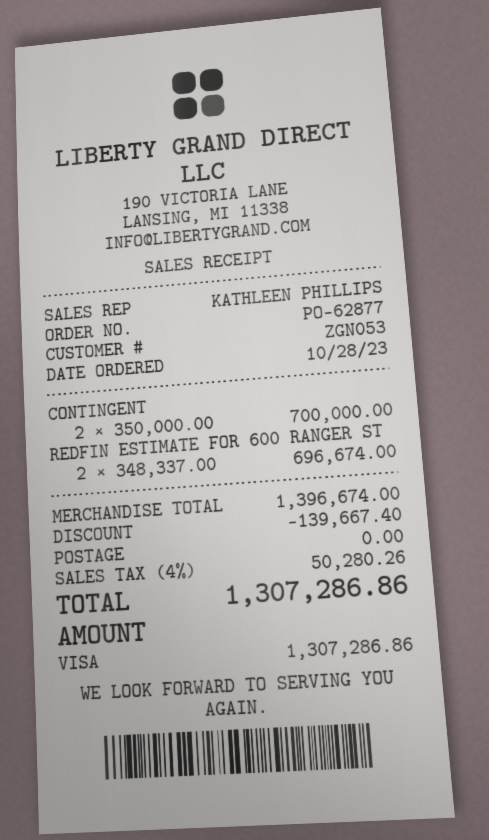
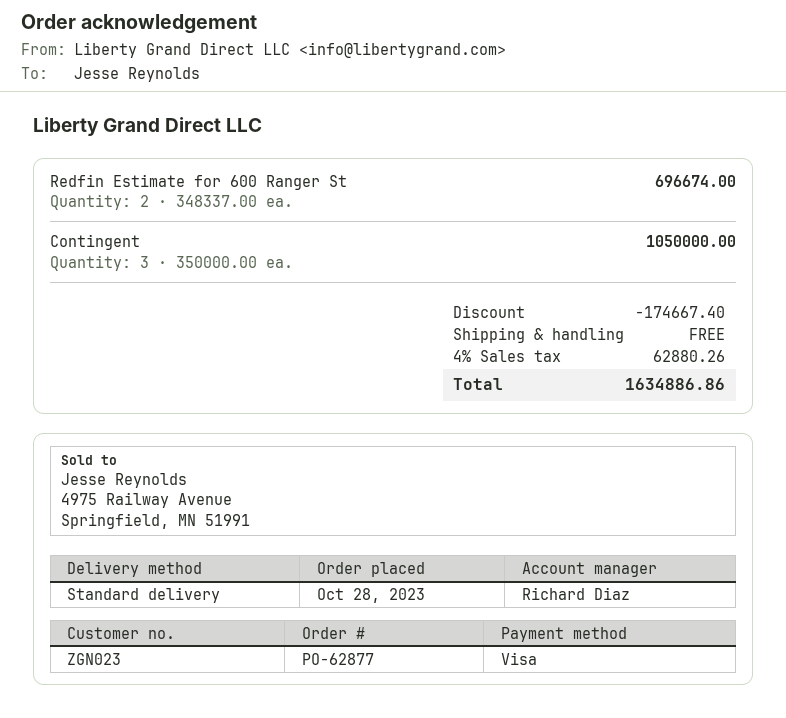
customer number: ZGN053 -> ZGN023
sales rep: KATHLEEN PHILLIPS -> Richard Diaz
CONTINGENT: 2 x 350000.00 = 700000.00 -> 3 x 350000.00 = 1050000.00
discount: 139667.40 -> 174667.40
tax: 4% = 50280.26 -> 4% = 62880.26
total: 1307286.86 -> 1634886.86

